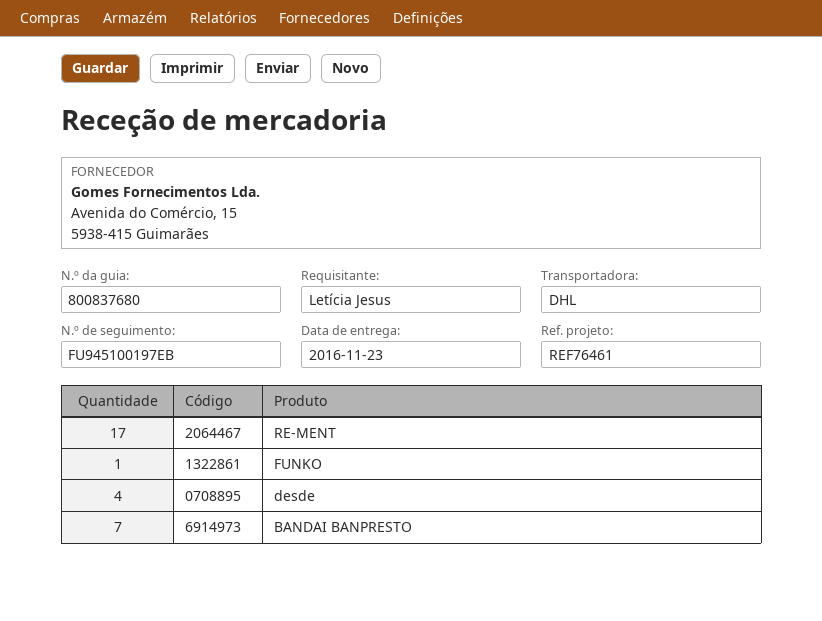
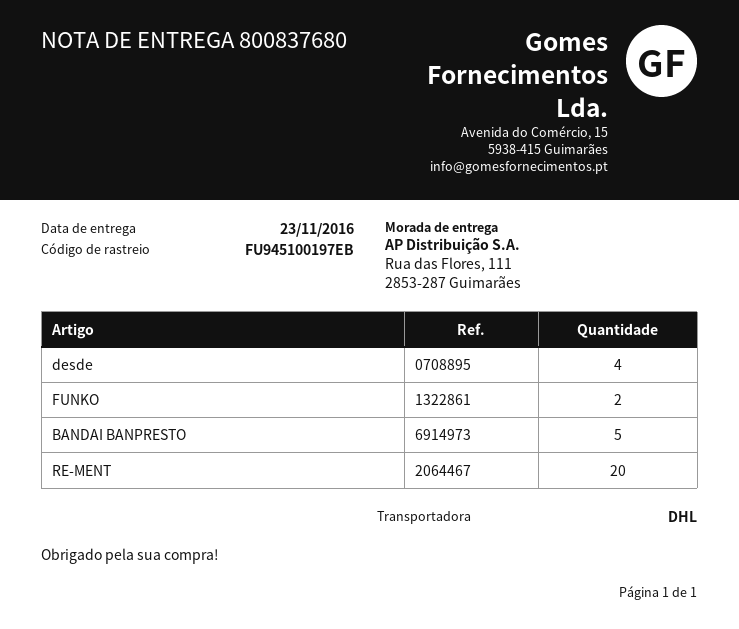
RE-MENT: 17 -> 20
FUNKO: 1 -> 2
BANDAI BANPRESTO: 7 -> 5

